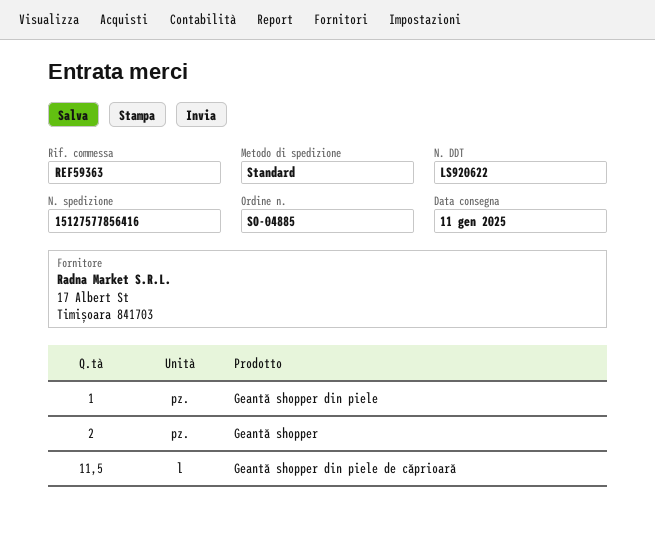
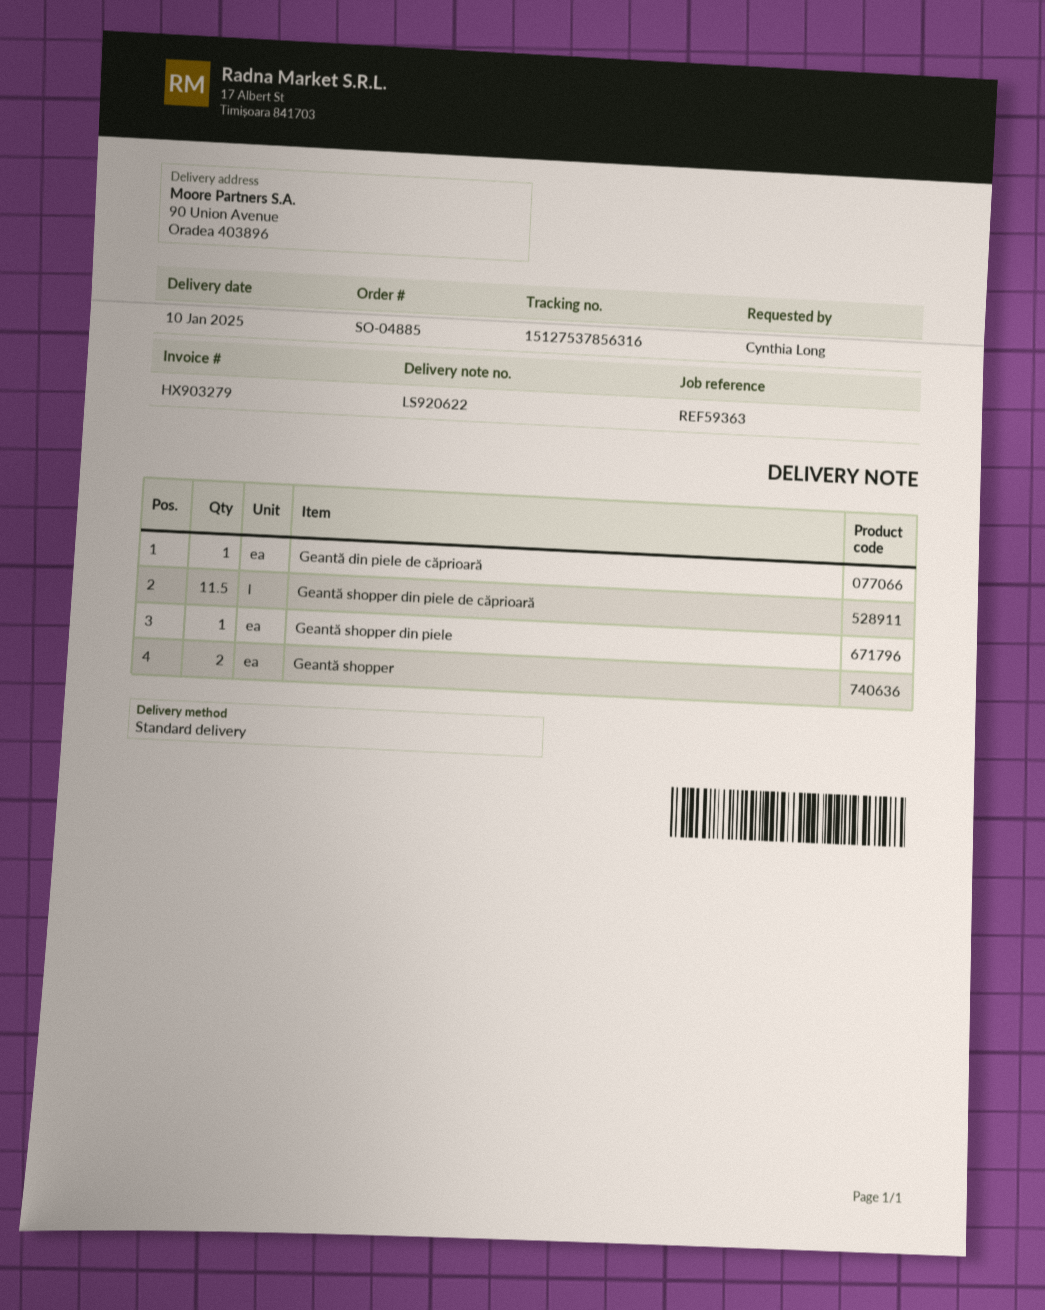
delivery date: 2025-01-11 -> 2025-01-10
tracking number: 15127577856416 -> 15127537856316
Geantă din piele de căprioară: none -> 1

